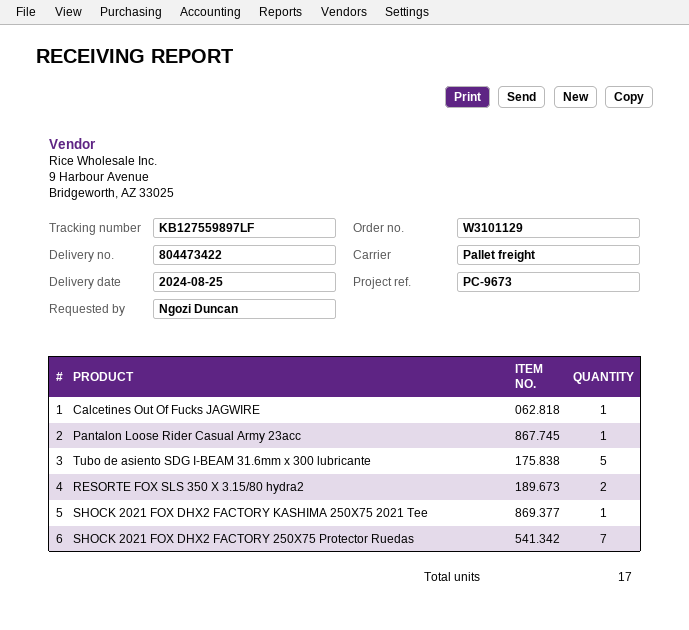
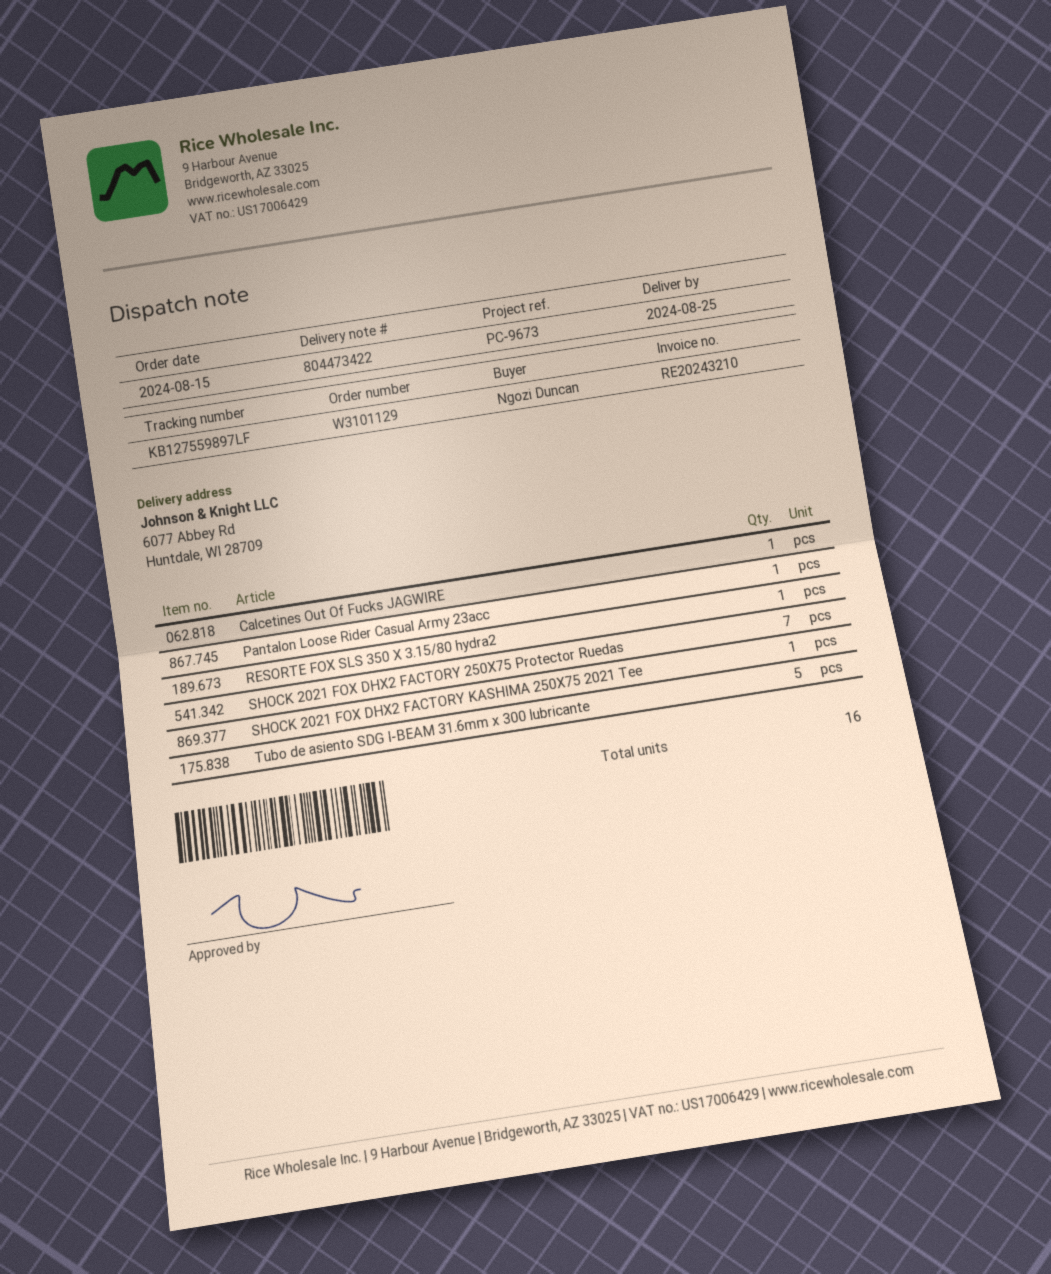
RESORTE FOX SLS 350 X 3.15/80 hydra2: 2 -> 1
total quantity: 17 -> 16

